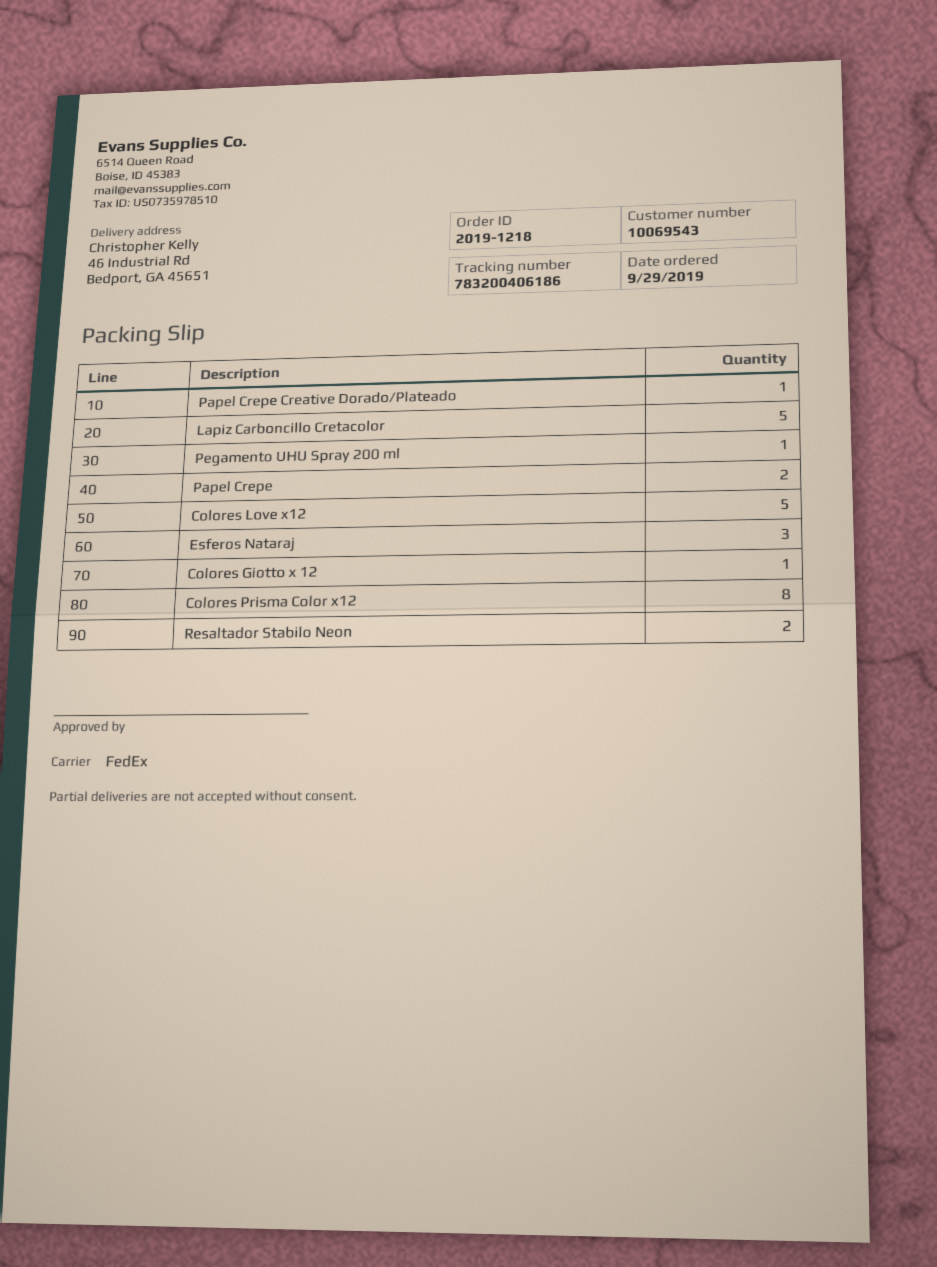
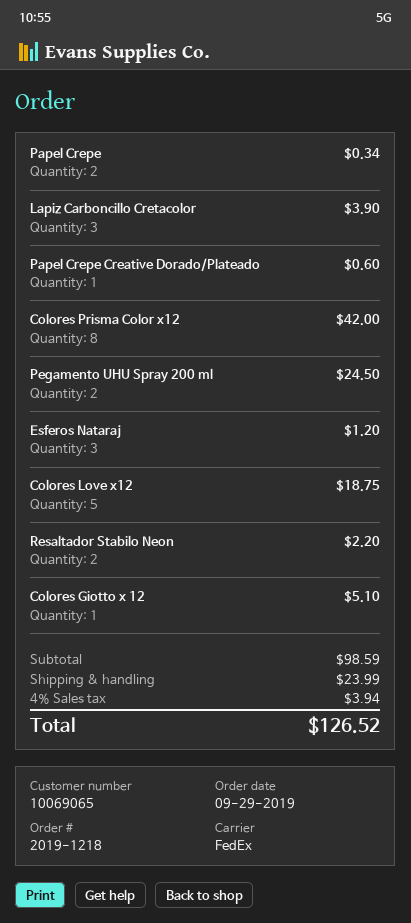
customer number: 10069543 -> 10069065
Lapiz Carboncillo Cretacolor: 5 -> 3
Pegamento UHU Spray 200 ml: 1 -> 2

